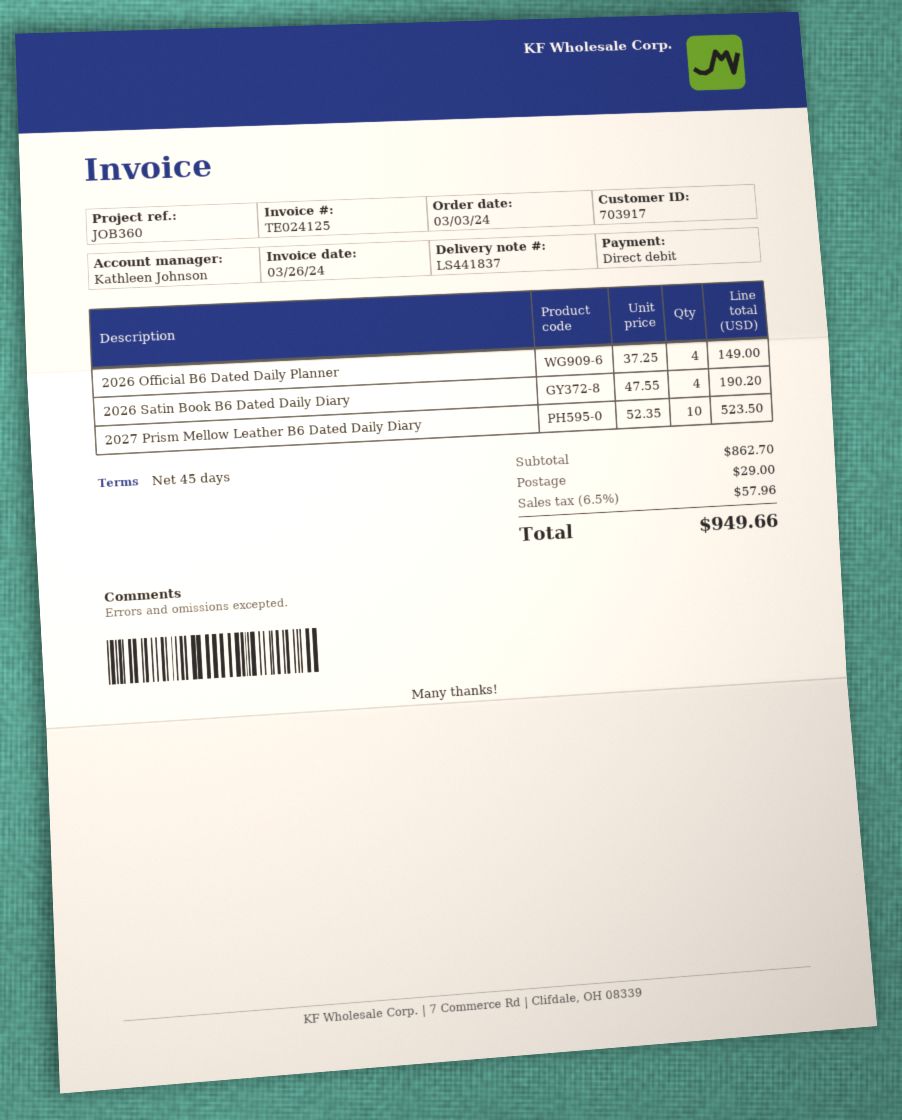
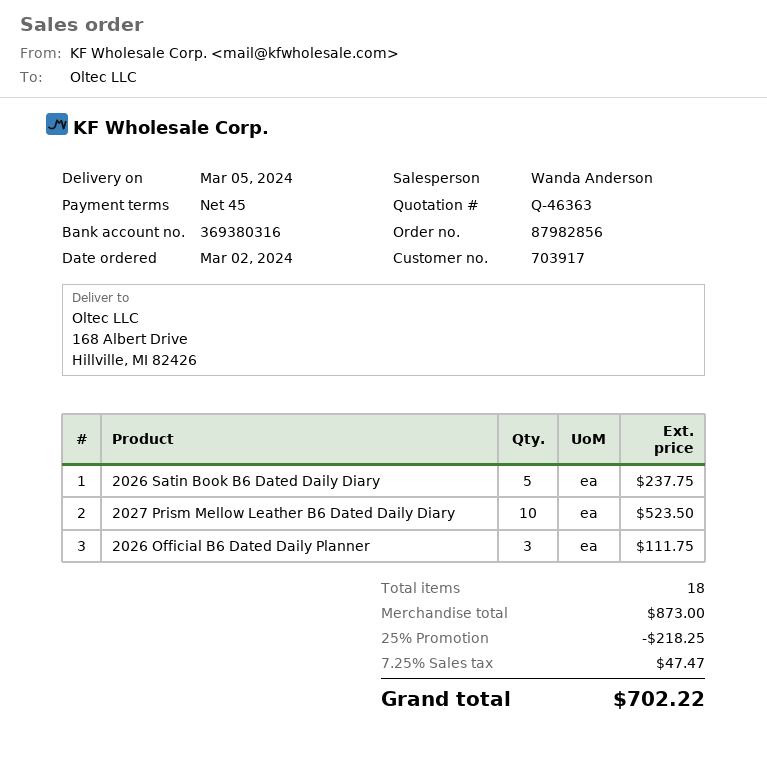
order date: 2024-03-03 -> 2024-03-02
sales rep: Kathleen Johnson -> Wanda Anderson
2026 Official B6 Dated Daily Planner: 4 for 149.00 -> 3 for 111.75
2026 Satin Book B6 Dated Daily Diary: 4 for 190.20 -> 5 for 237.75
subtotal: 862.70 -> 873.00
discount: none -> 25% = 218.25
shipping: 29.00 -> none
tax: 6.5% = 57.96 -> 7.25% = 47.47
total: 949.66 -> 702.22

